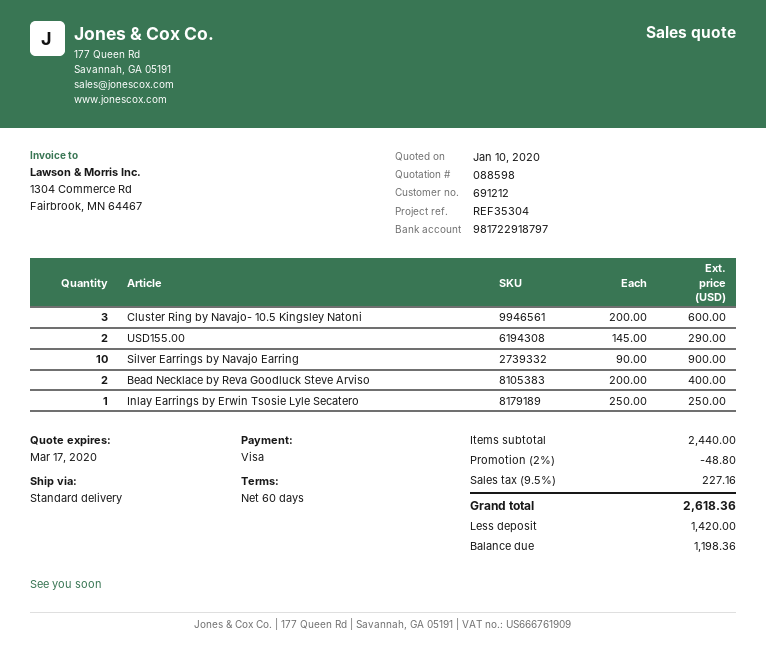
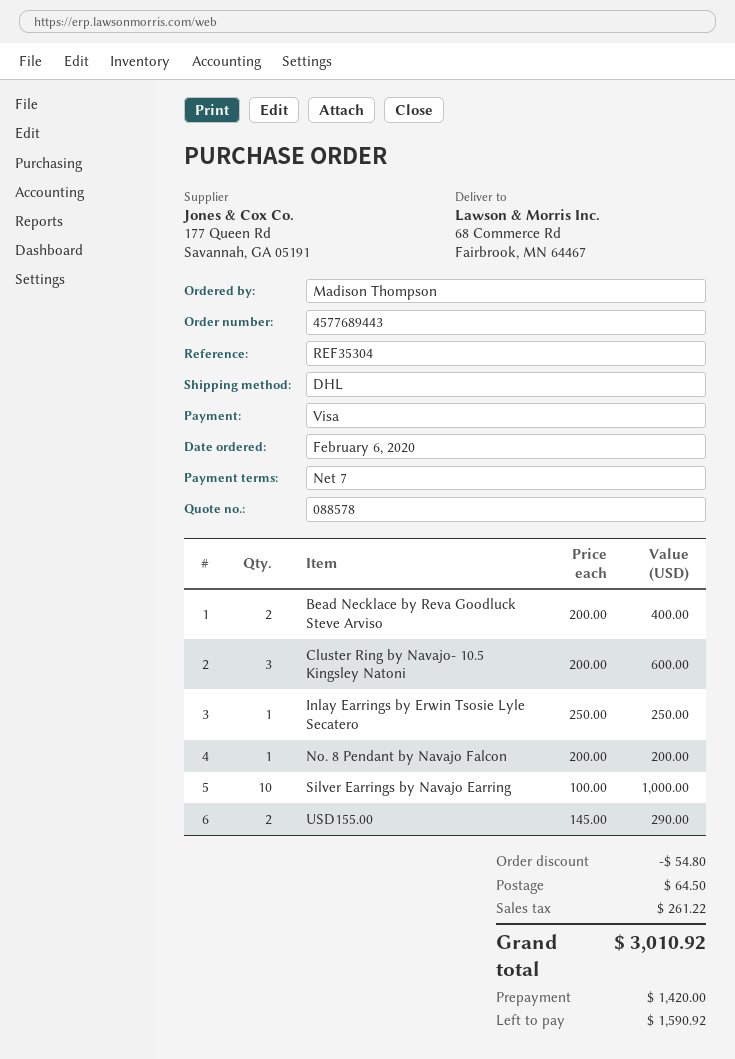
quote number: 088598 -> 088578
payment terms: 60 days -> 7 days
shipping method: standard -> DHL
Silver Earrings by Navajo Earring: 10 x 90.00 = 900.00 -> 10 x 100.00 = 1000.00
No. 8 Pendant by Navajo Falcon: none -> 1 x 200.00 = 200.00
discount: 48.80 -> 54.80
shipping: none -> 64.50
tax: 227.16 -> 261.22
total: 2618.36 -> 3010.92
balance: 1198.36 -> 1590.92

